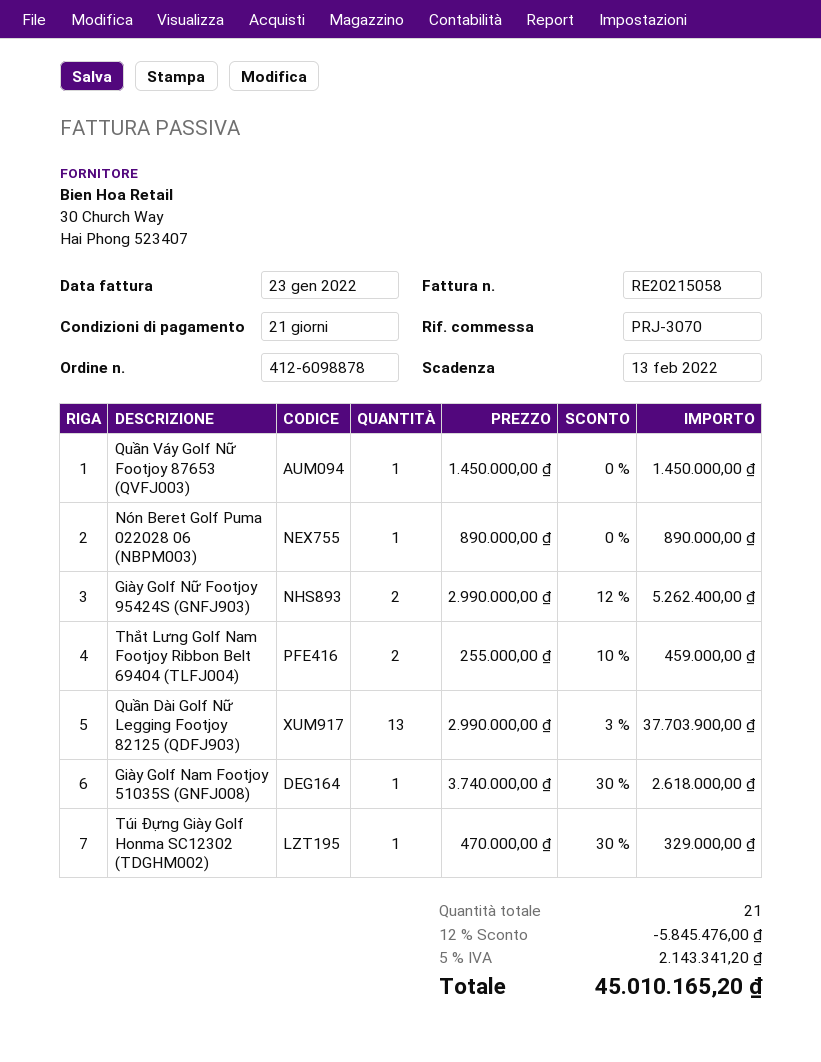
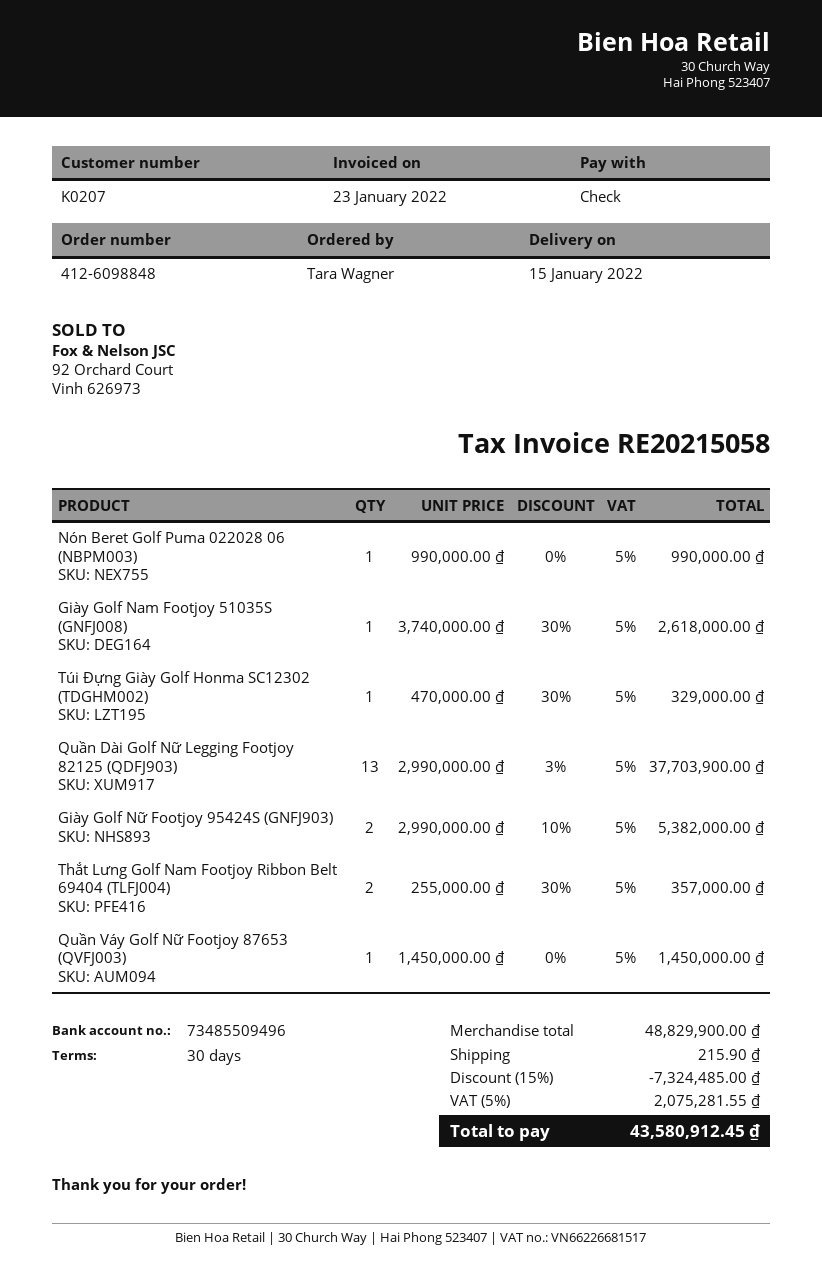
order number: 412-6098878 -> 412-6098848
payment terms: 21 days -> 30 days
Nón Beret Golf Puma 022028 06 (NBPM003): 1 x 890000.00 = 890000.00 -> 1 x 990000.00 = 990000.00
Giày Golf Nữ Footjoy 95424S (GNFJ903): 2 x 2990000.00 - 12% = 5262400.00 -> 2 x 2990000.00 - 10% = 5382000.00
Thắt Lưng Golf Nam Footjoy Ribbon Belt 69404 (TLFJ004): 2 x 255000.00 - 10% = 459000.00 -> 2 x 255000.00 - 30% = 357000.00
discount: 12% = 5845476.00 -> 15% = 7324485.00
shipping: none -> 215.90
tax: 5% = 2143341.20 -> 5% = 2075281.55
total: 45010165.20 -> 43580912.45

